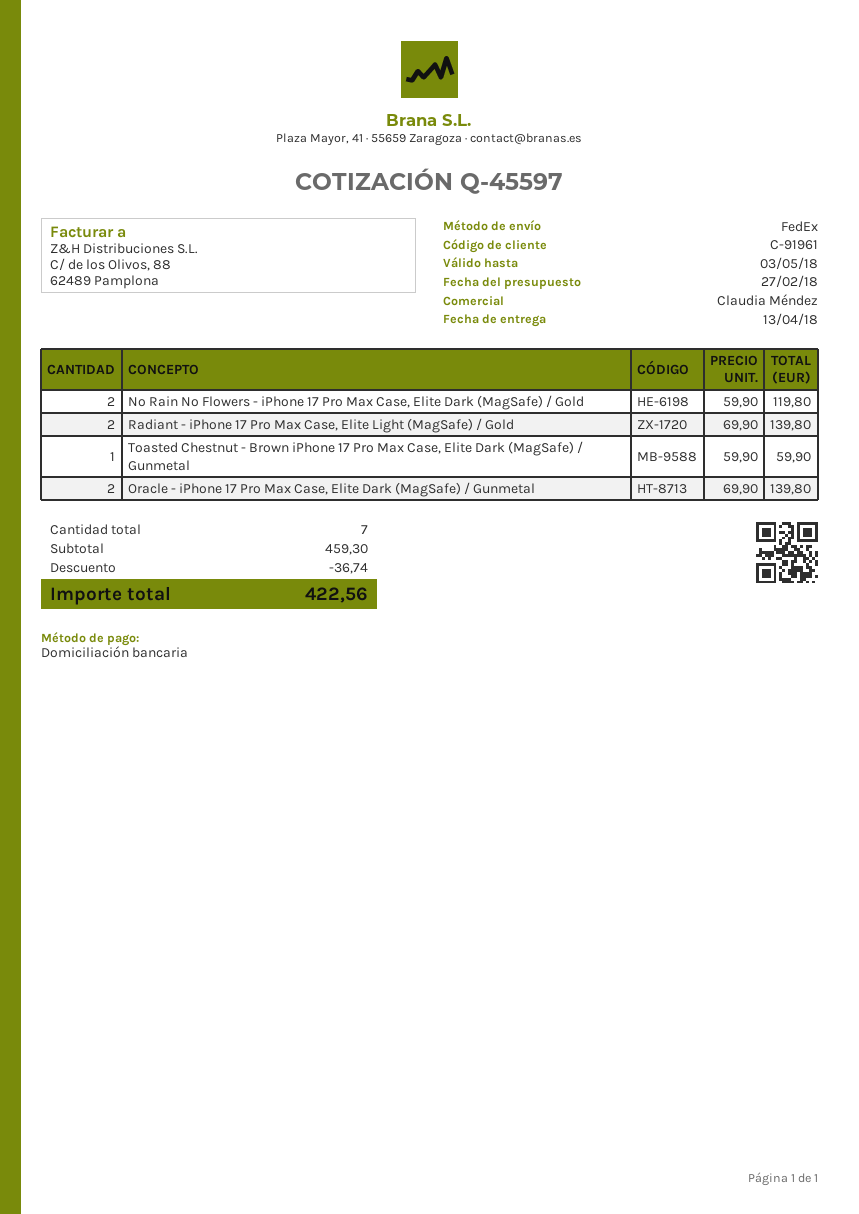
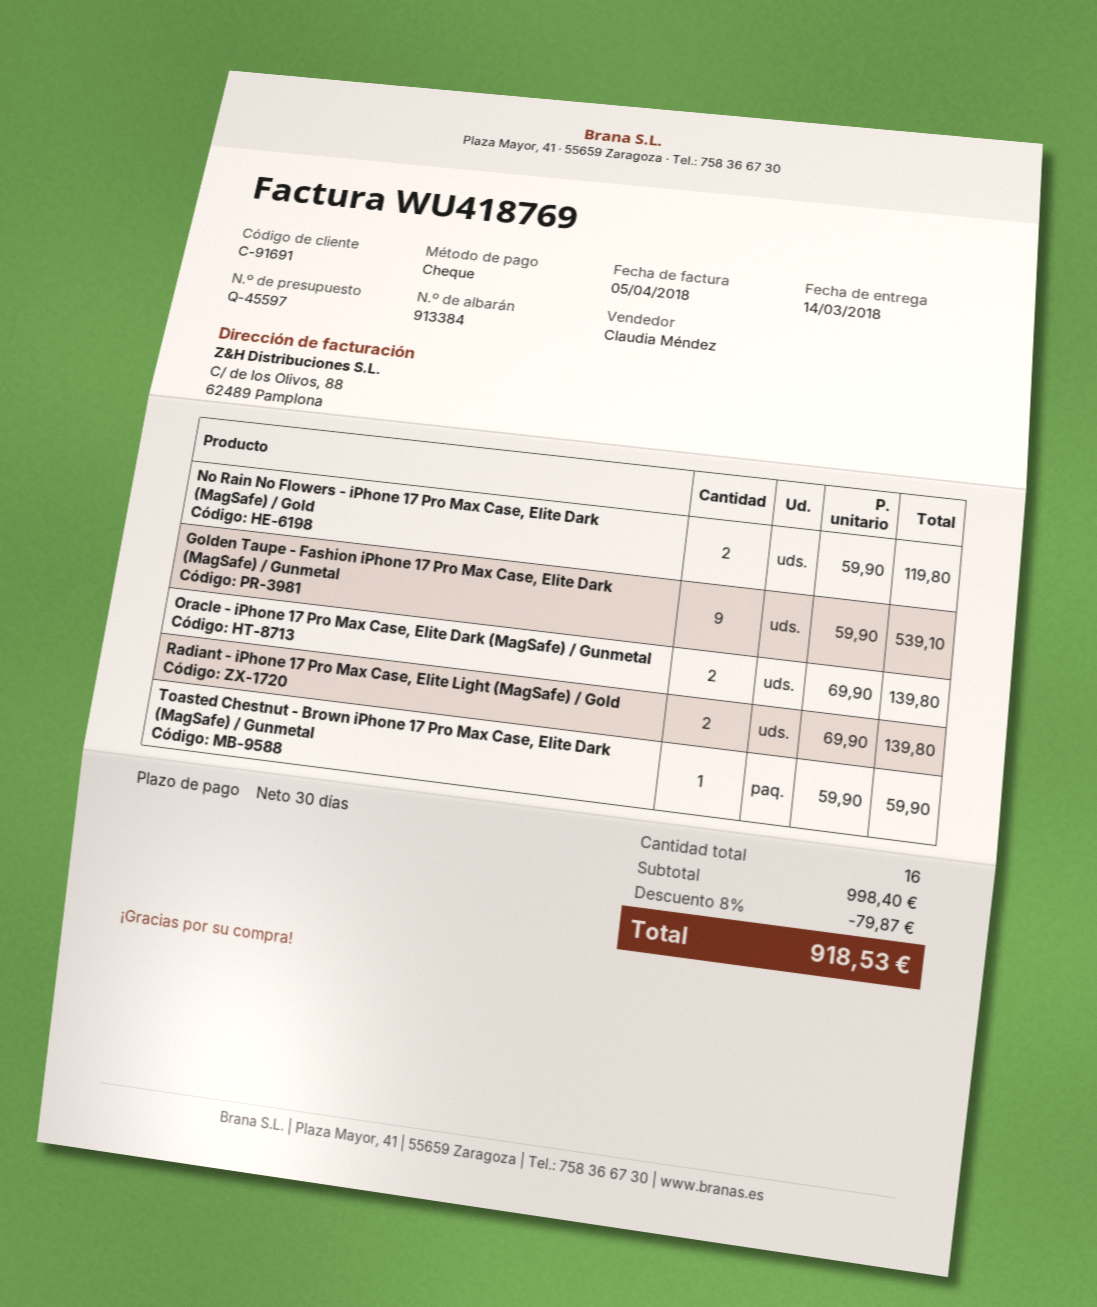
delivery date: 2018-04-13 -> 2018-03-14
customer number: C-91961 -> C-91691
payment method: direct debit -> cheque
Golden Taupe - Fashion iPhone 17 Pro Max Case, Elite Dark (MagSafe) / Gunmetal: none -> 9 x 59.90 = 539.10
total quantity: 7 -> 16
subtotal: 459.30 -> 998.40
discount: 36.74 -> 79.87
total: 422.56 -> 918.53

